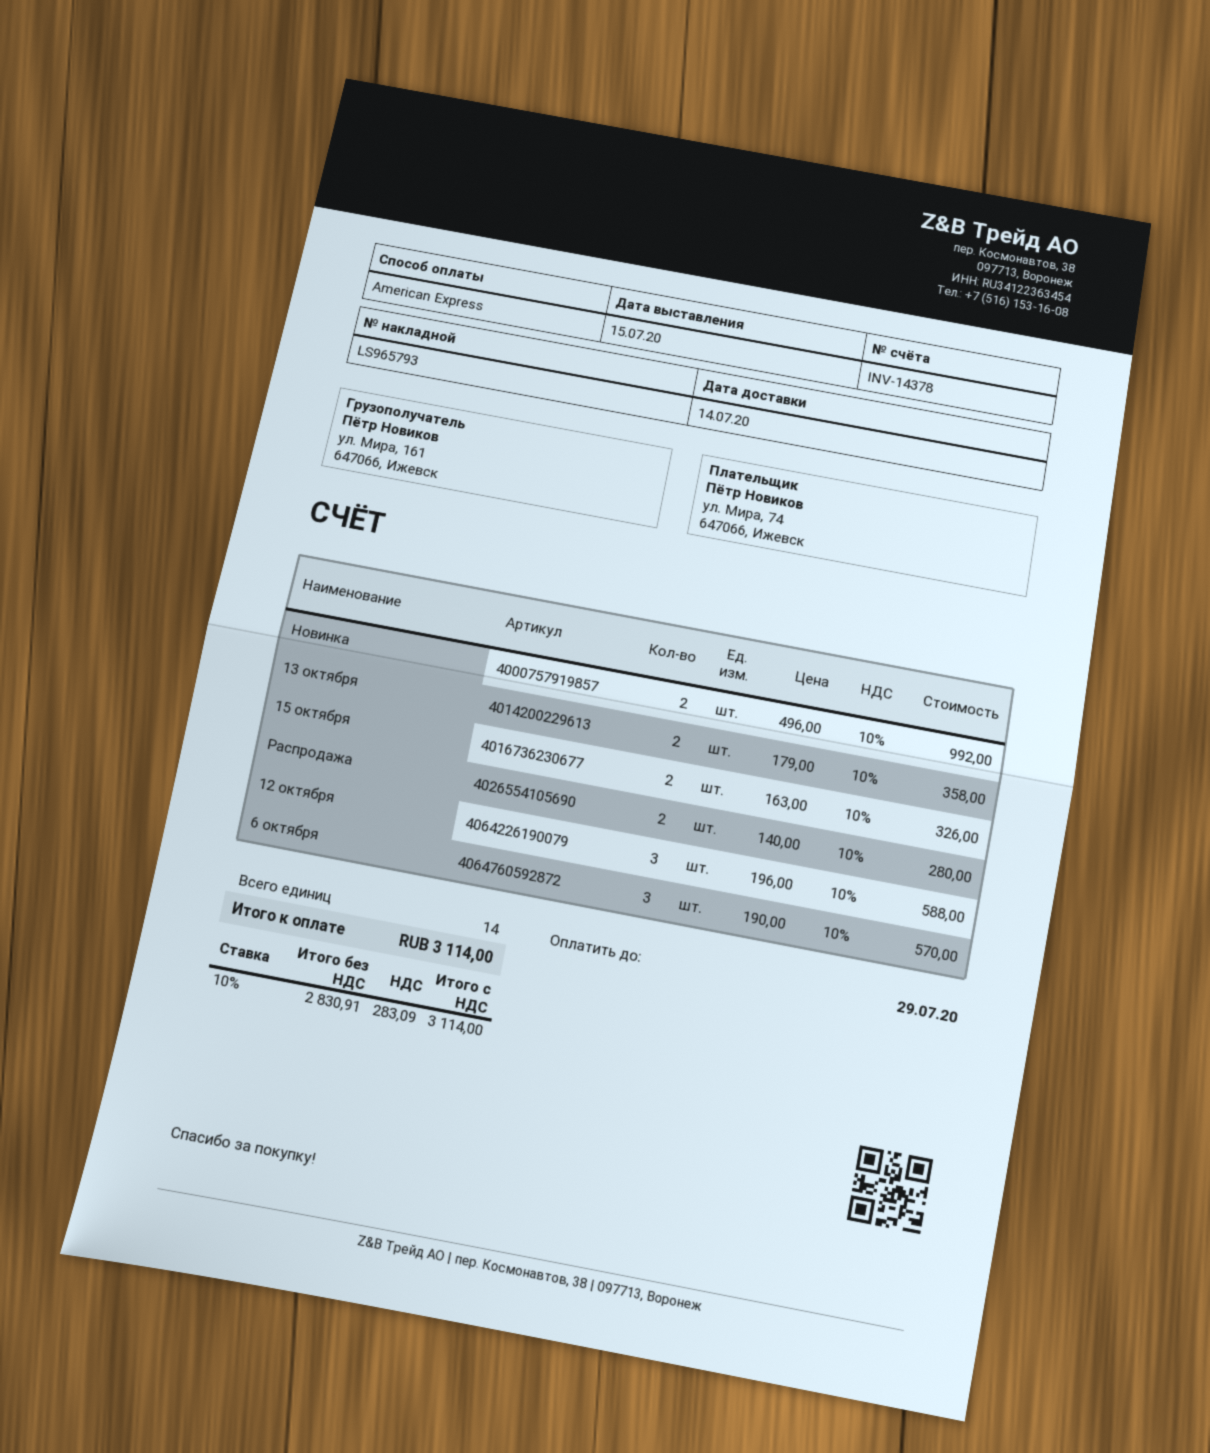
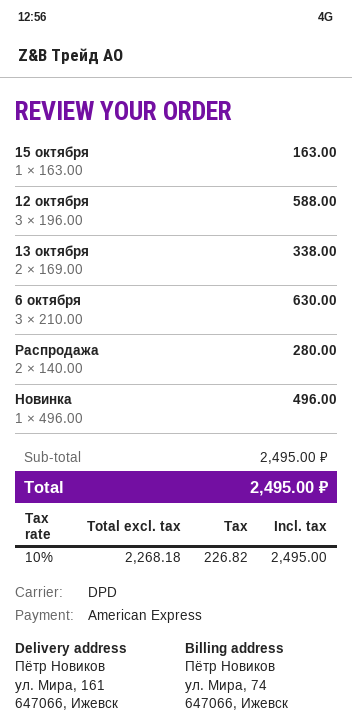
Новинка: 2 x 496.00 = 992.00 -> 1 x 496.00 = 496.00
13 октября: 2 x 179.00 = 358.00 -> 2 x 169.00 = 338.00
15 октября: 2 x 163.00 = 326.00 -> 1 x 163.00 = 163.00
6 октября: 3 x 190.00 = 570.00 -> 3 x 210.00 = 630.00
net: 2830.91 -> 2268.18
tax: 10% = 283.09 -> 10% = 226.82
total: 3114.00 -> 2495.00

